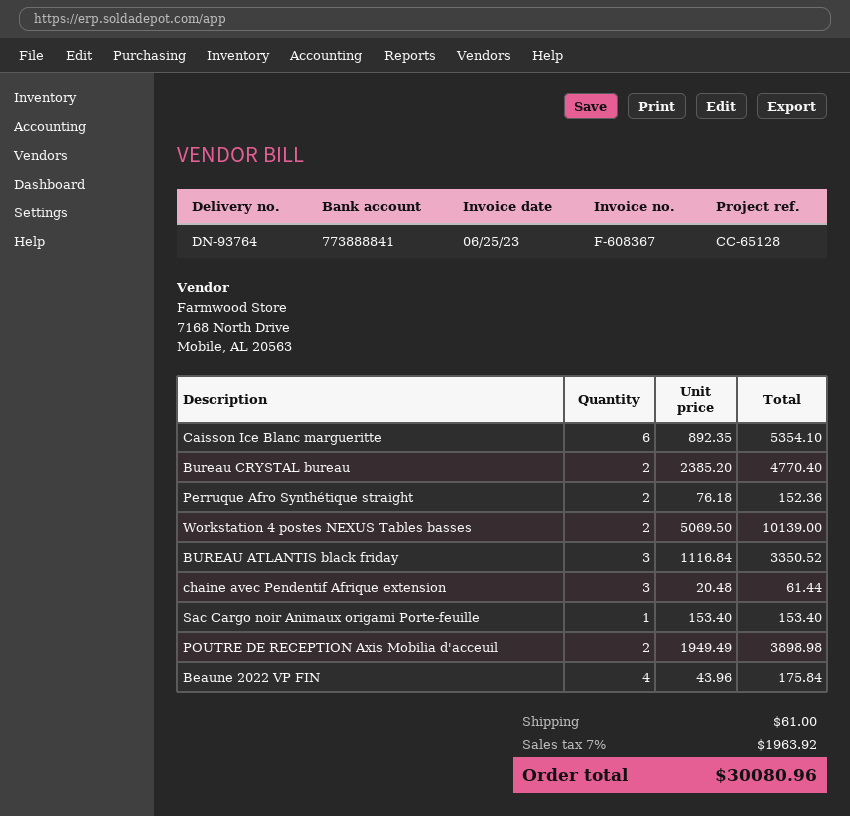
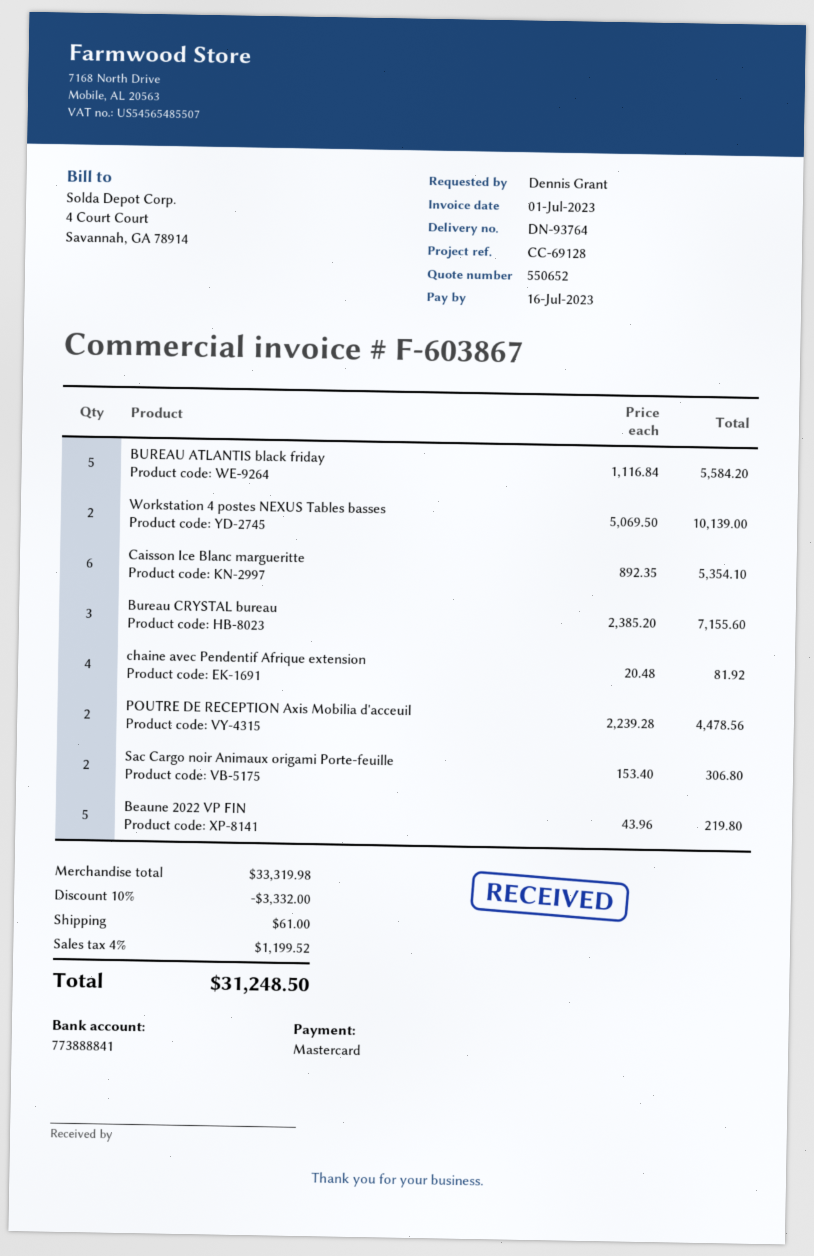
invoice number: F-608367 -> F-603867
invoice date: 2023-06-25 -> 2023-07-01
reference: CC-65128 -> CC-69128
Bureau CRYSTAL bureau: 2 x 2385.20 = 4770.40 -> 3 x 2385.20 = 7155.60
Perruque Afro Synthétique straight: 2 x 76.18 = 152.36 -> none
BUREAU ATLANTIS black friday: 3 x 1116.84 = 3350.52 -> 5 x 1116.84 = 5584.20
chaine avec Pendentif Afrique extension: 3 x 20.48 = 61.44 -> 4 x 20.48 = 81.92
Sac Cargo noir Animaux origami Porte-feuille: 1 x 153.40 = 153.40 -> 2 x 153.40 = 306.80
POUTRE DE RECEPTION Axis Mobilia d'acceuil: 2 x 1949.49 = 3898.98 -> 2 x 2239.28 = 4478.56
Beaune 2022 VP FIN: 4 x 43.96 = 175.84 -> 5 x 43.96 = 219.80
discount: none -> 10% = 3332.00
tax: 7% = 1963.92 -> 4% = 1199.52
total: 30080.96 -> 31248.50

